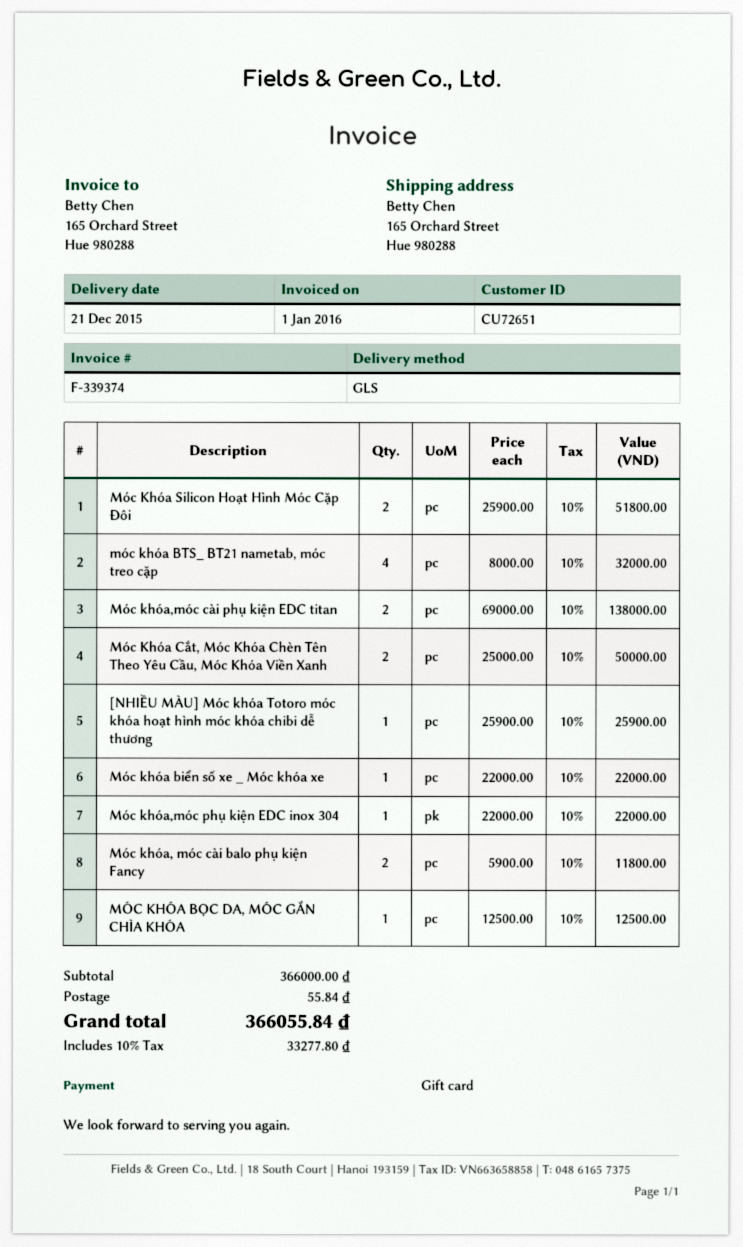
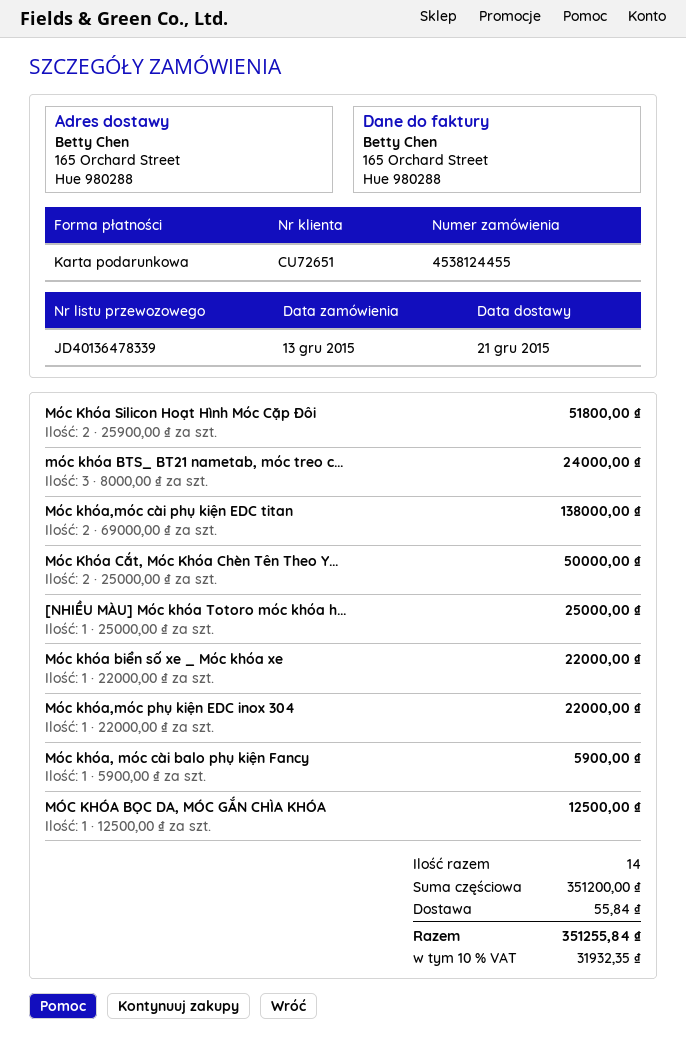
móc khóa BTS_ BT21 nametab, móc treo cặp: 4 x 8000.00 = 32000.00 -> 3 x 8000.00 = 24000.00
[NHIỀU MÀU] Móc khóa Totoro móc khóa hoạt hình móc khóa chibi dễ thương: 1 x 25900.00 = 25900.00 -> 1 x 25000.00 = 25000.00
Móc khóa, móc cài balo phụ kiện Fancy: 2 x 5900.00 = 11800.00 -> 1 x 5900.00 = 5900.00
subtotal: 366000.00 -> 351200.00
tax: 10% = 33277.80 -> 10% = 31932.35
total: 366055.84 -> 351255.84

